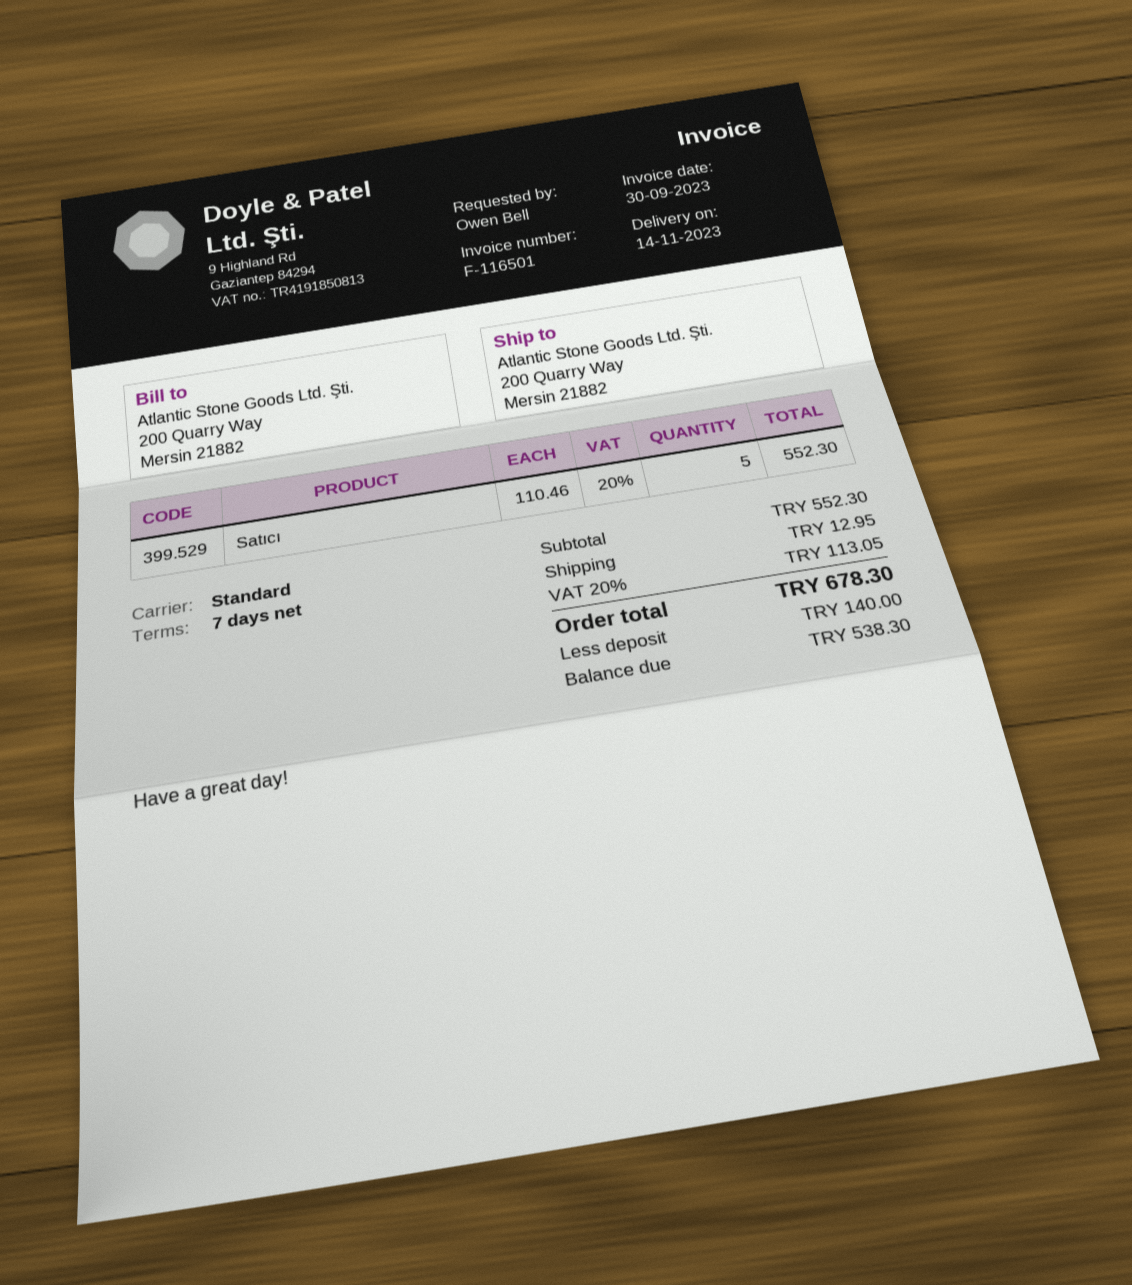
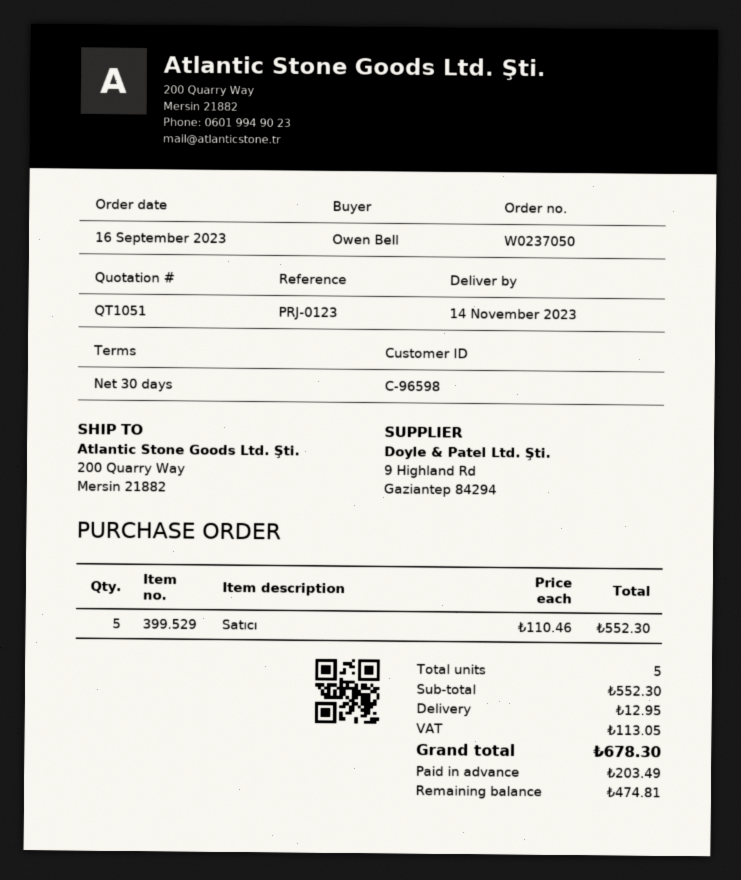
payment terms: 7 days -> 30 days
deposit: 140.00 -> 203.49
balance: 538.30 -> 474.81

